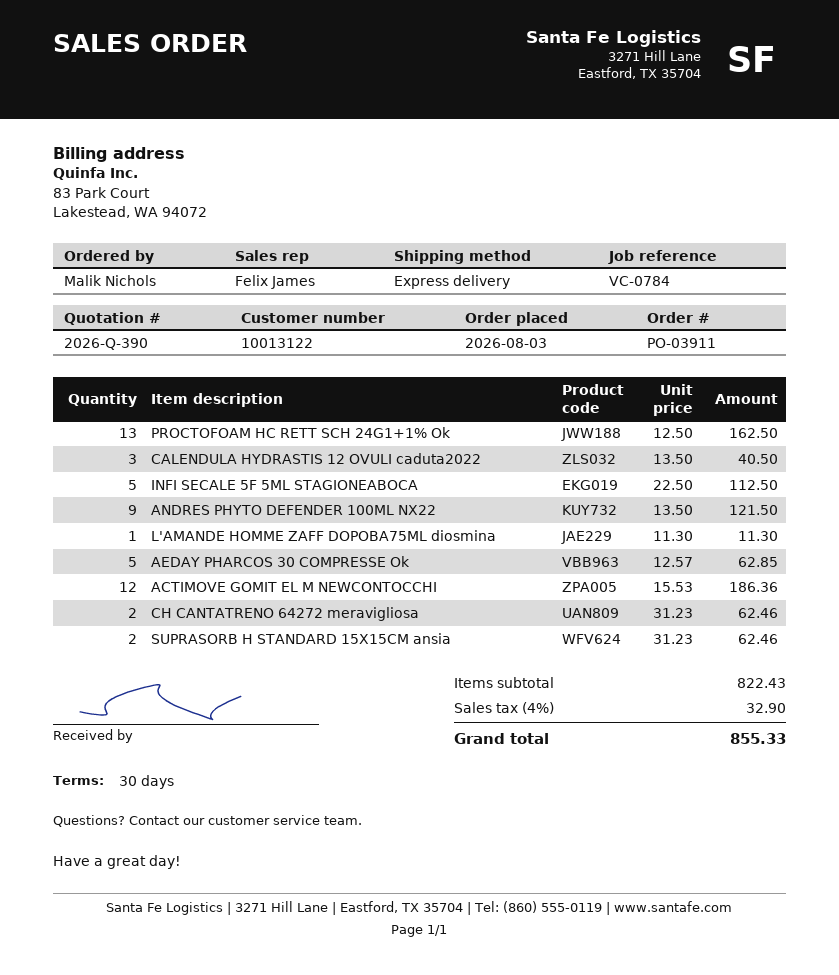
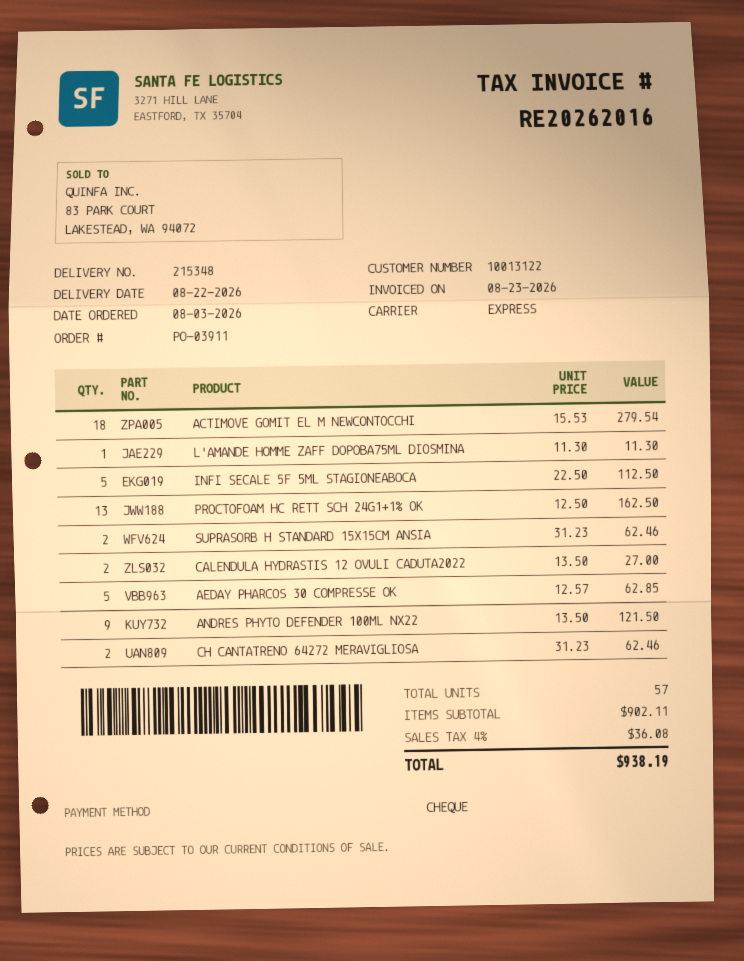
CALENDULA HYDRASTIS 12 OVULI caduta2022: 3 x 13.50 = 40.50 -> 2 x 13.50 = 27.00
ACTIMOVE GOMIT EL M NEWCONTOCCHI: 12 x 15.53 = 186.36 -> 18 x 15.53 = 279.54
subtotal: 822.43 -> 902.11
tax: 4% = 32.90 -> 4% = 36.08
total: 855.33 -> 938.19

